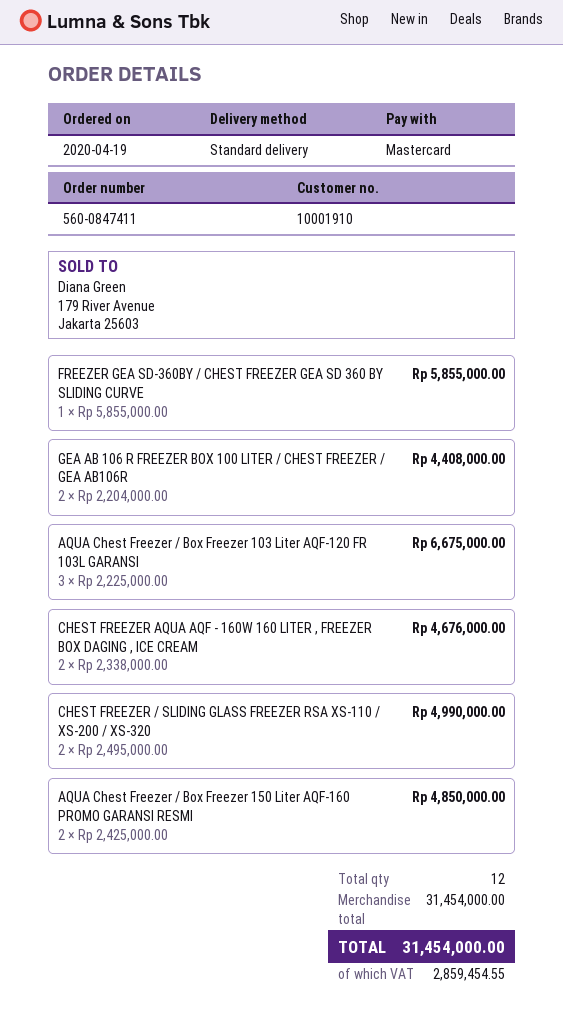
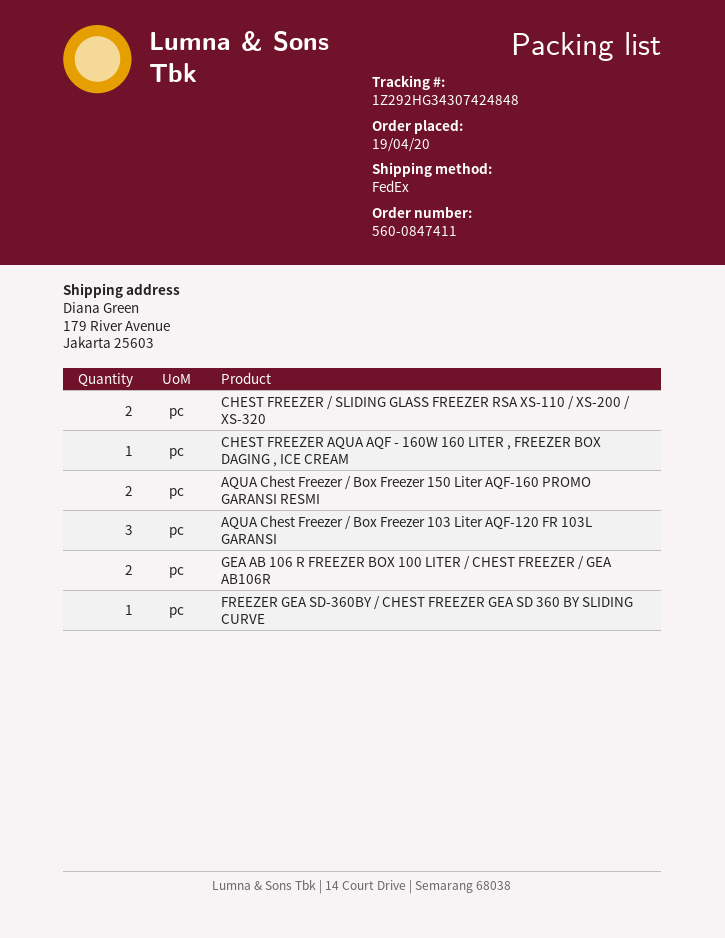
shipping method: standard -> FedEx
CHEST FREEZER AQUA AQF - 160W 160 LITER , FREEZER BOX DAGING , ICE CREAM: 2 -> 1

